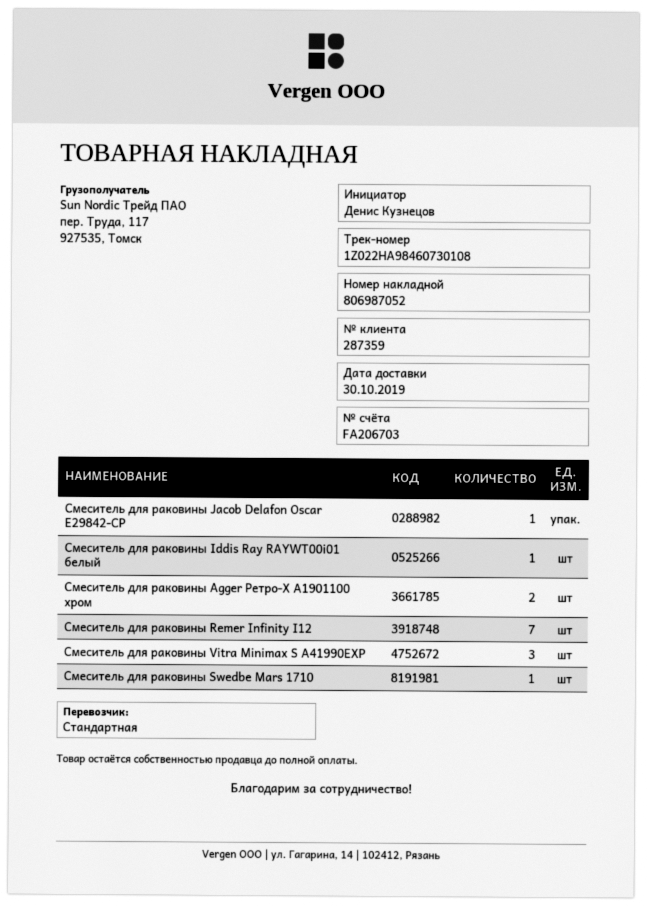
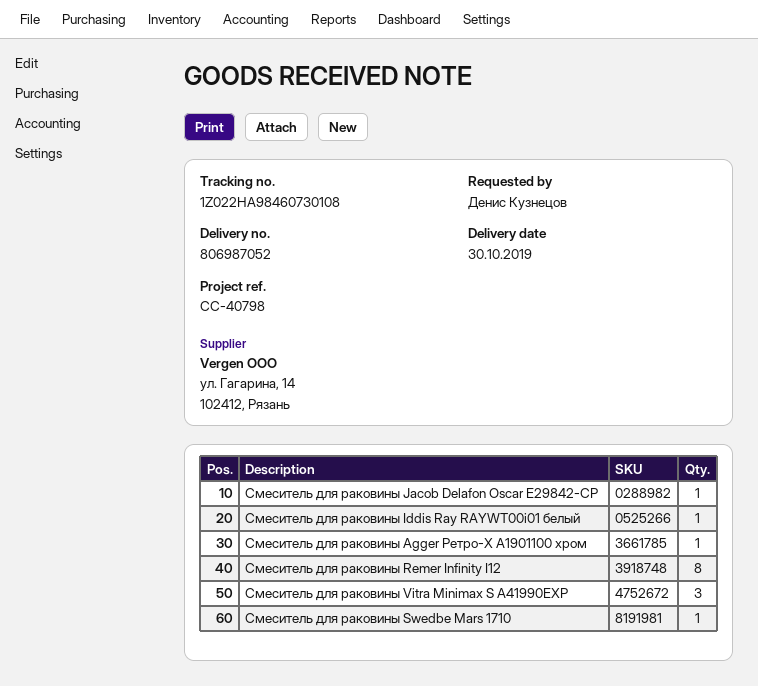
Смеситель для раковины Agger Ретро-X A1901100 хром: 2 -> 1
Смеситель для раковины Remer Infinity I12: 7 -> 8

